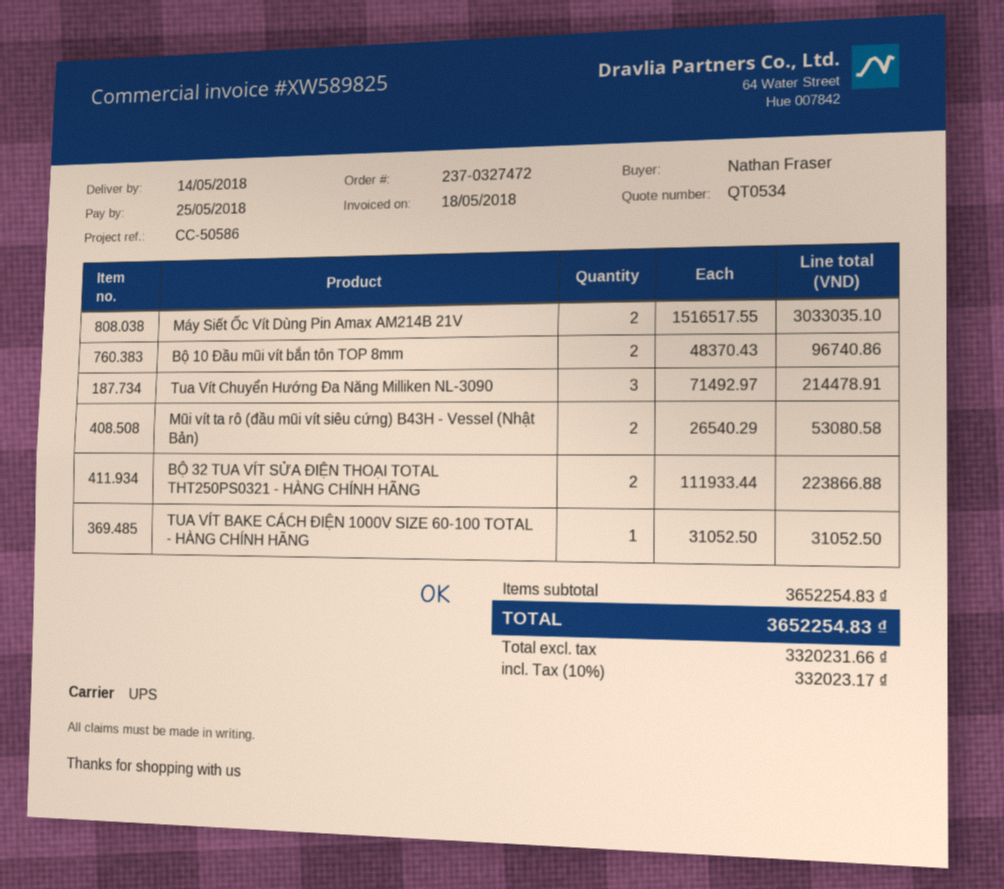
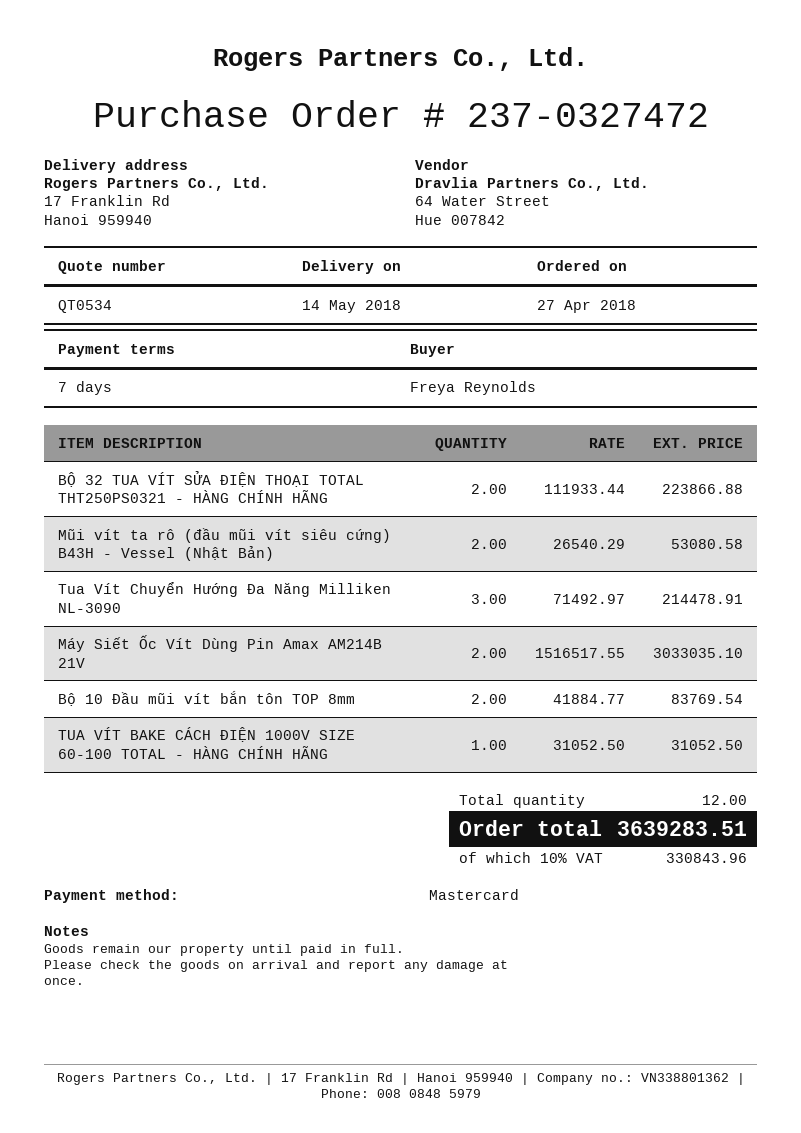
ordered by: Nathan Fraser -> Freya Reynolds
Bộ 10 Đầu mũi vít bắn tôn TOP 8mm: 2 x 48370.43 = 96740.86 -> 2 x 41884.77 = 83769.54
tax: 10% = 332023.17 -> 10% = 330843.96
total: 3652254.83 -> 3639283.51

